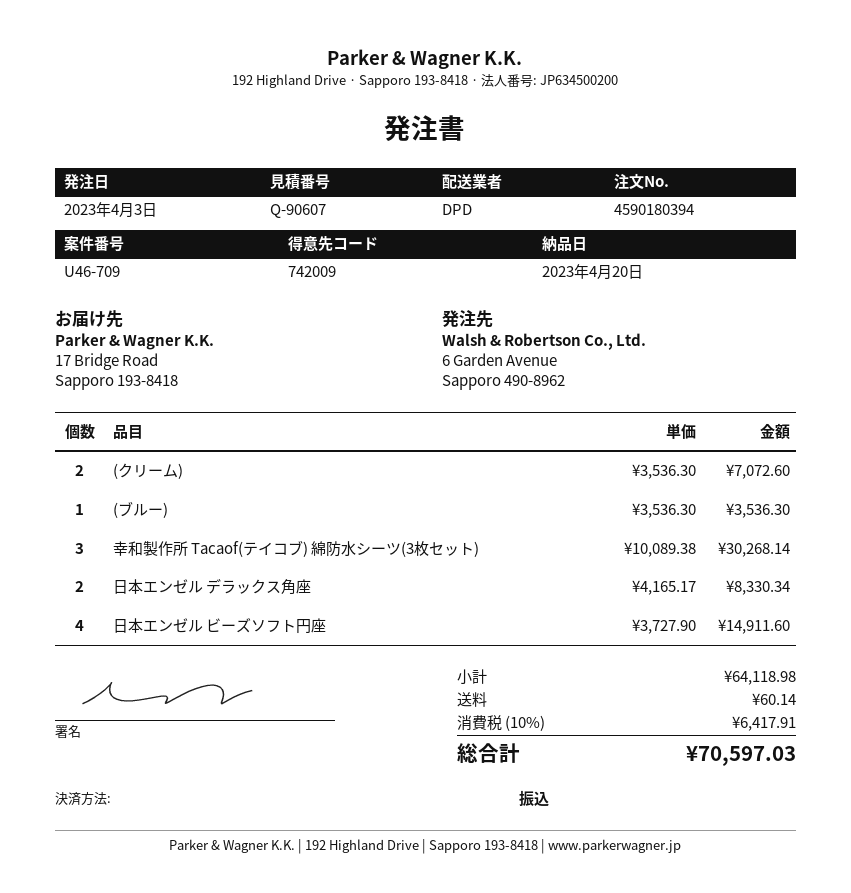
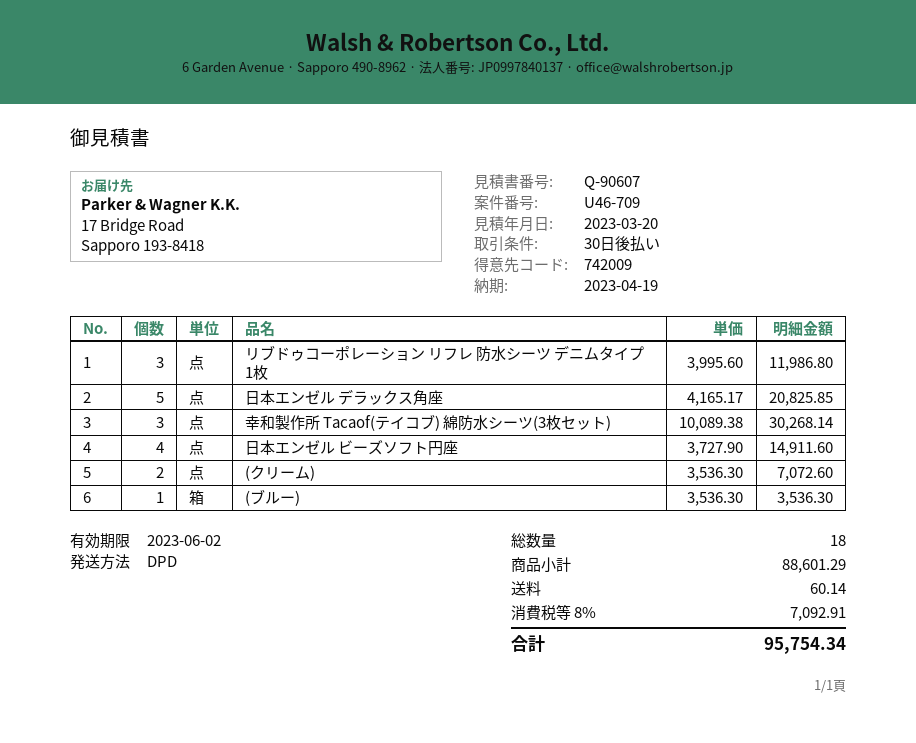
delivery date: 2023-04-20 -> 2023-04-19
日本エンゼル デラックス角座: 2 x 4165.17 = 8330.34 -> 5 x 4165.17 = 20825.85
リブドゥコーポレーション リフレ 防水シーツ デニムタイプ 1枚: none -> 3 x 3995.60 = 11986.80
subtotal: 64118.98 -> 88601.29
tax: 10% = 6417.91 -> 8% = 7092.91
total: 70597.03 -> 95754.34

